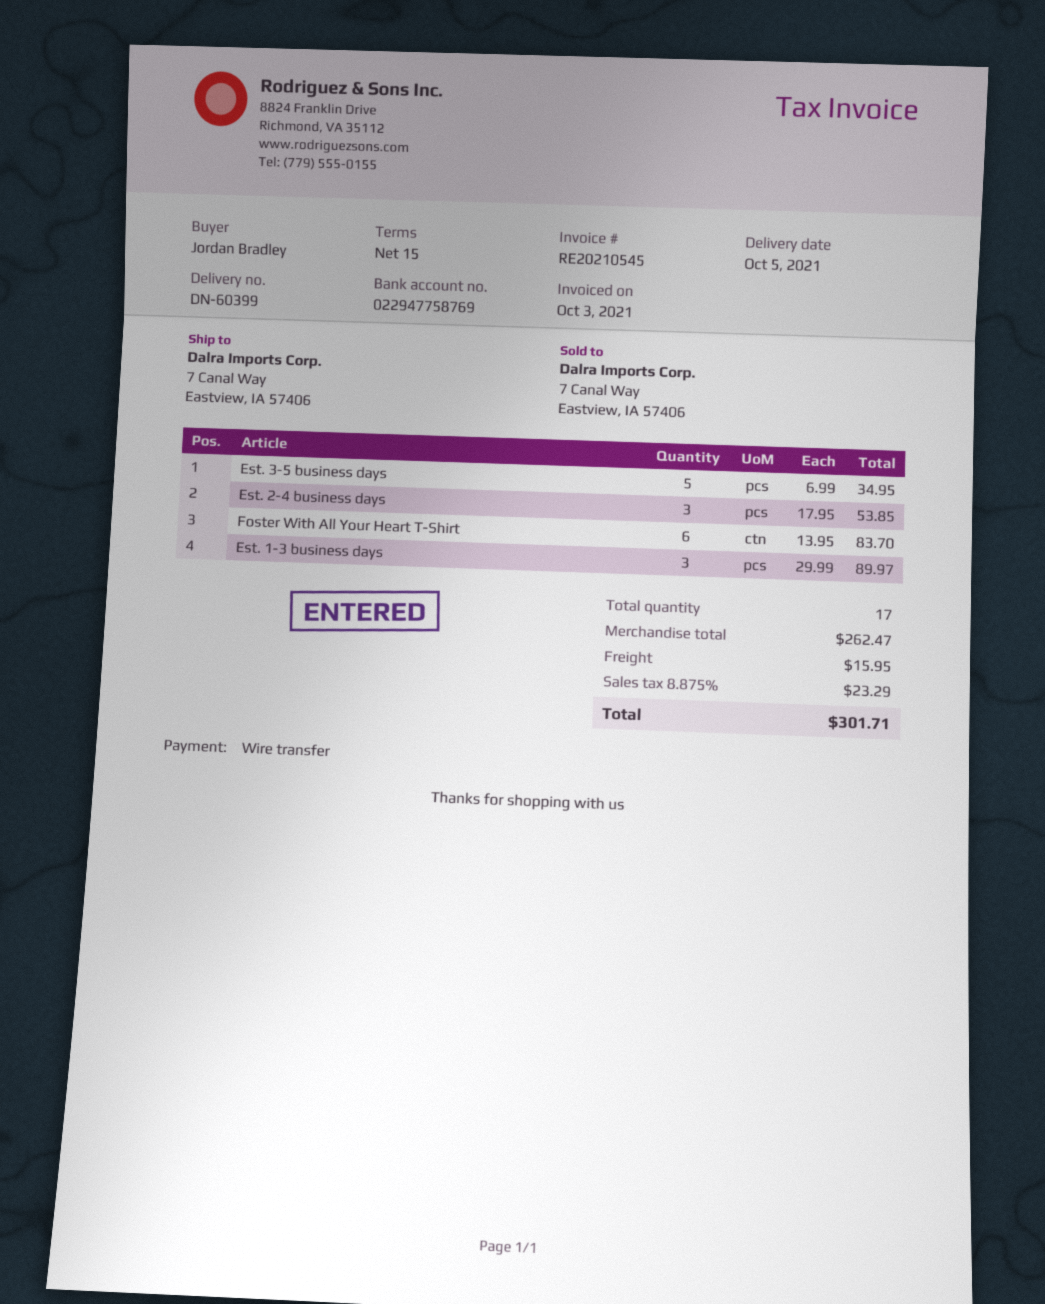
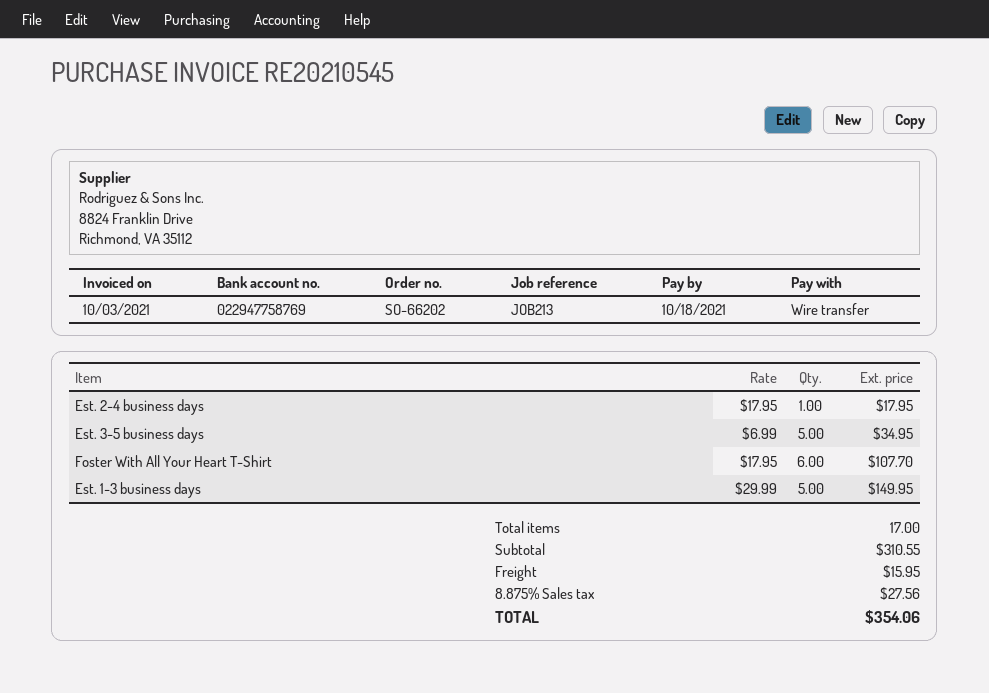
Est. 2-4 business days: 3 x 17.95 = 53.85 -> 1 x 17.95 = 17.95
Foster With All Your Heart T-Shirt: 6 x 13.95 = 83.70 -> 6 x 17.95 = 107.70
Est. 1-3 business days: 3 x 29.99 = 89.97 -> 5 x 29.99 = 149.95
subtotal: 262.47 -> 310.55
tax: 8.875% = 23.29 -> 8.875% = 27.56
total: 301.71 -> 354.06

